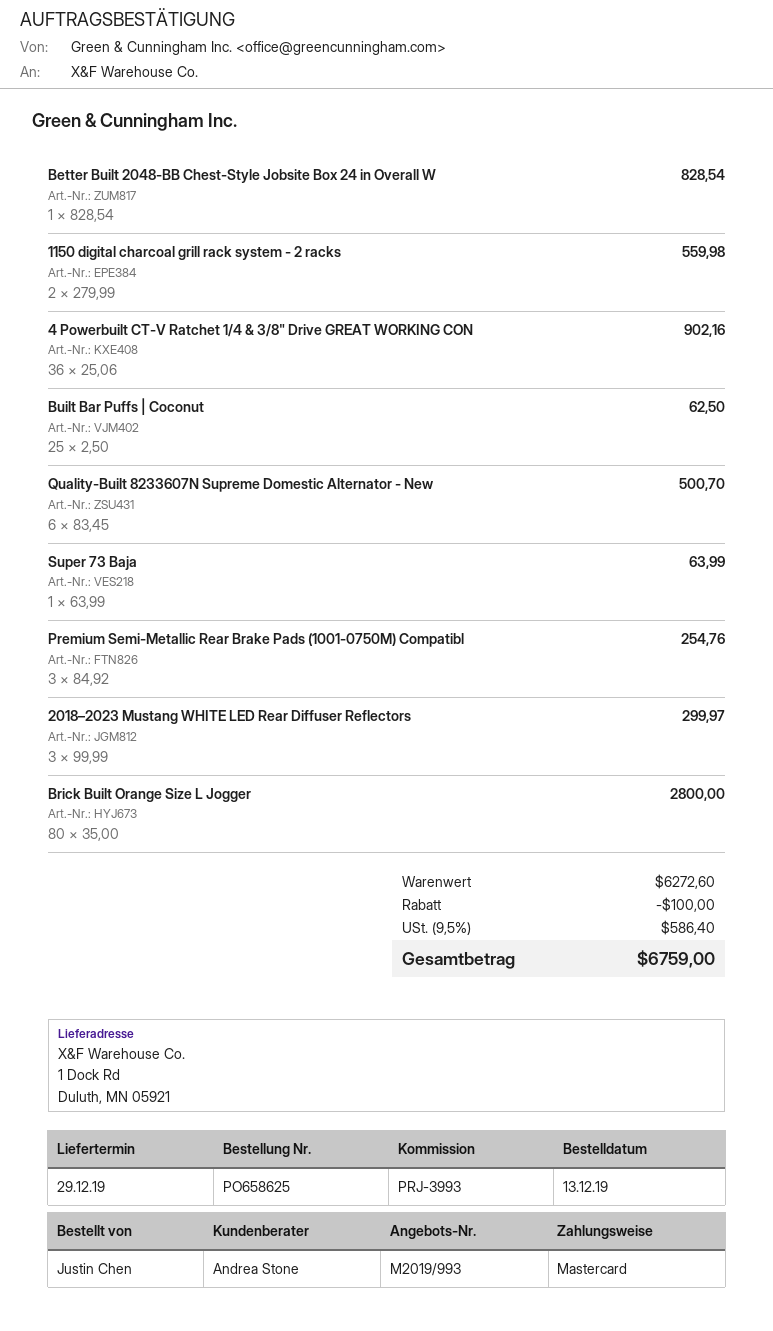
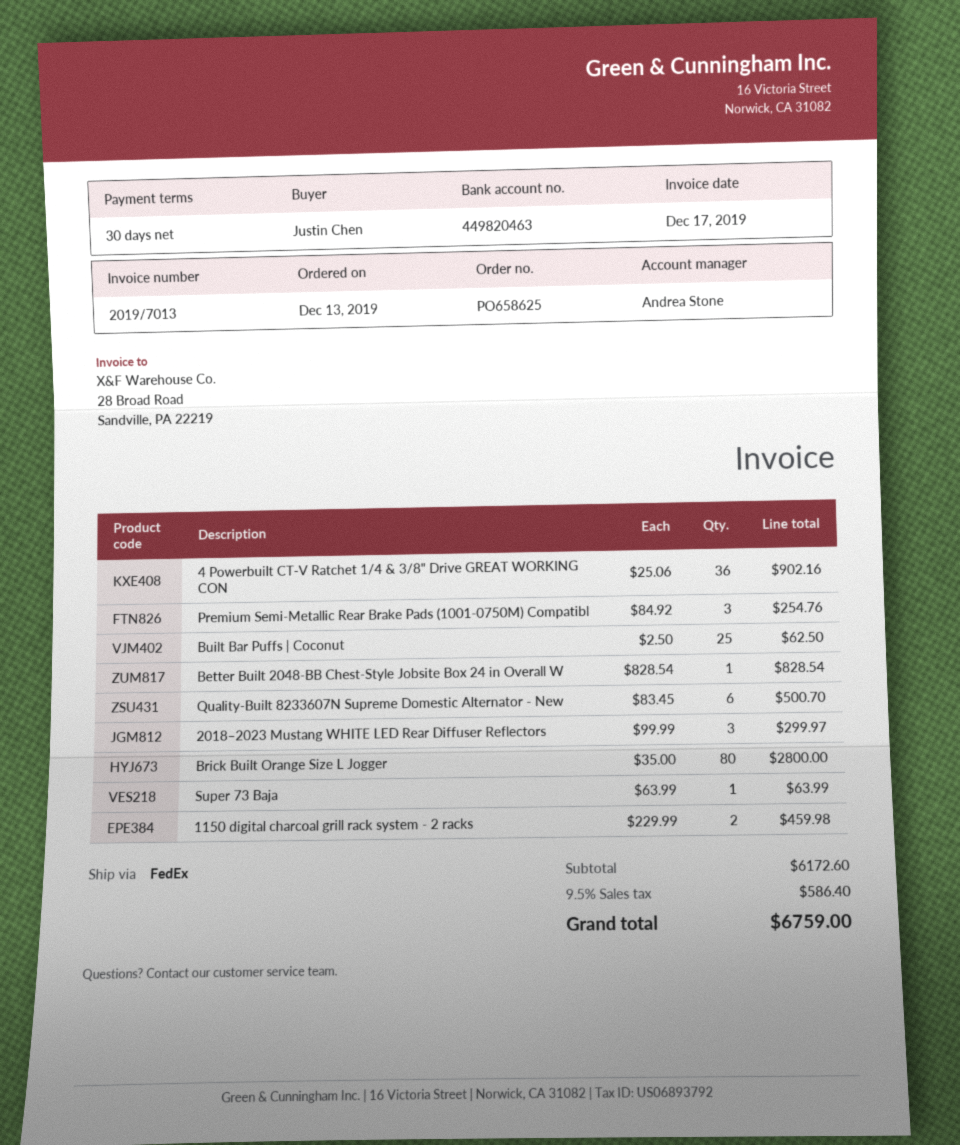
1150 digital charcoal grill rack system - 2 racks: 2 x 279.99 = 559.98 -> 2 x 229.99 = 459.98
subtotal: 6272.60 -> 6172.60
discount: 100.00 -> none

